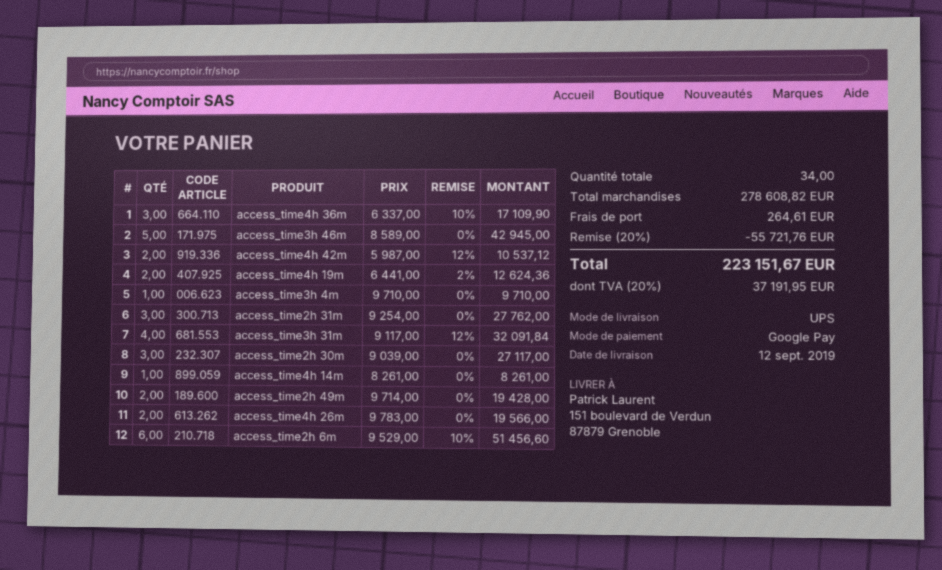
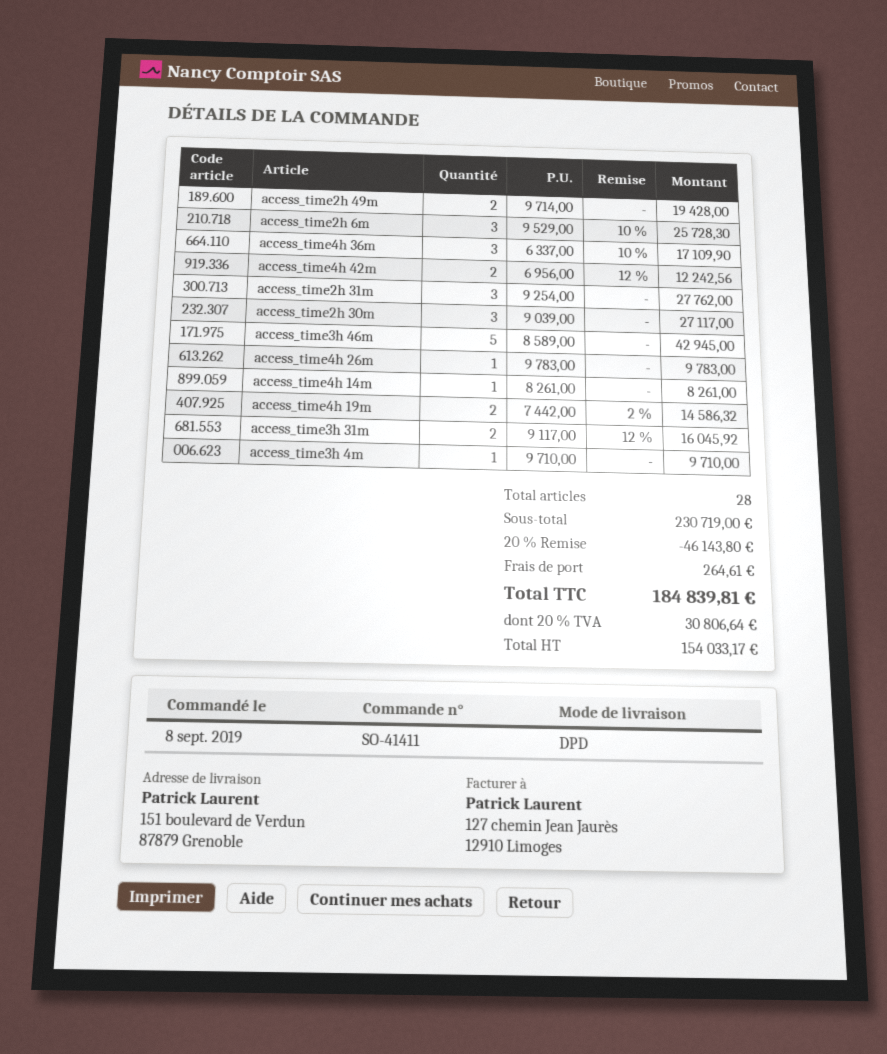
shipping method: UPS -> DPD
access_time4h 42m: 2 x 5987.00 - 12% = 10537.12 -> 2 x 6956.00 - 12% = 12242.56
access_time4h 19m: 2 x 6441.00 - 2% = 12624.36 -> 2 x 7442.00 - 2% = 14586.32
access_time3h 31m: 4 x 9117.00 - 12% = 32091.84 -> 2 x 9117.00 - 12% = 16045.92
access_time4h 26m: 2 x 9783.00 = 19566.00 -> 1 x 9783.00 = 9783.00
access_time2h 6m: 6 x 9529.00 - 10% = 51456.60 -> 3 x 9529.00 - 10% = 25728.30
total quantity: 34 -> 28
subtotal: 278608.82 -> 230719.00
discount: 20% = 55721.76 -> 20% = 46143.80
tax: 20% = 37191.95 -> 20% = 30806.64
total: 223151.67 -> 184839.81

